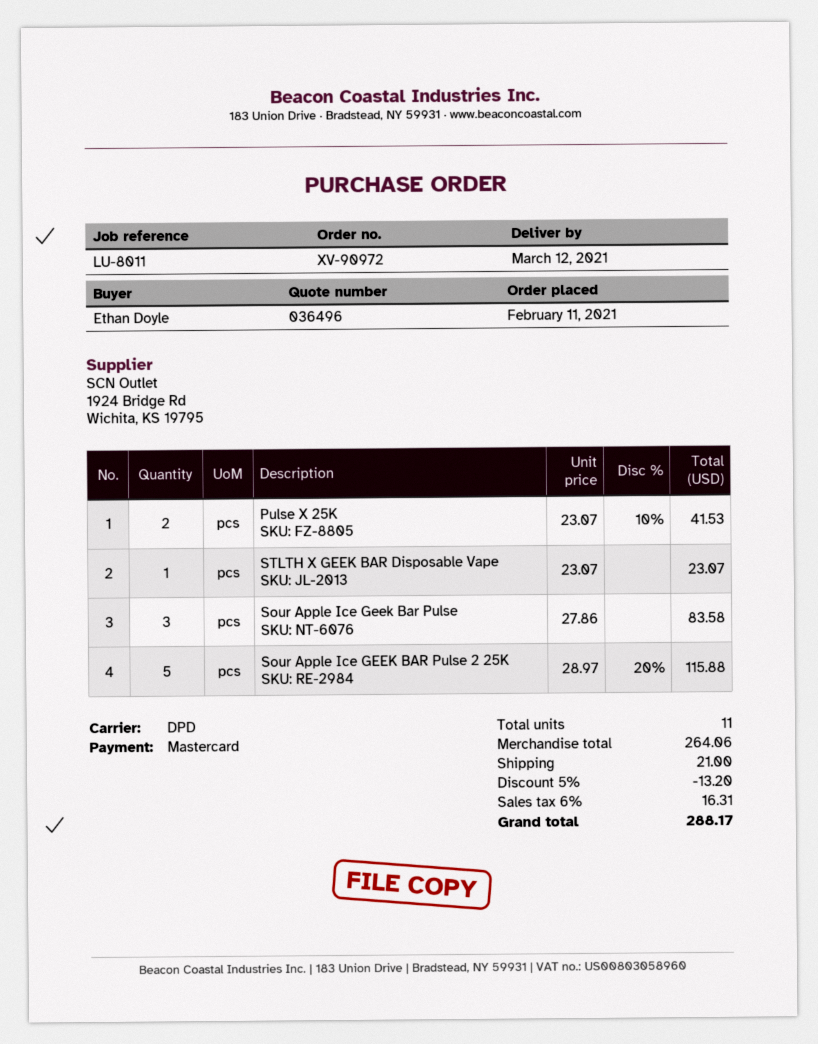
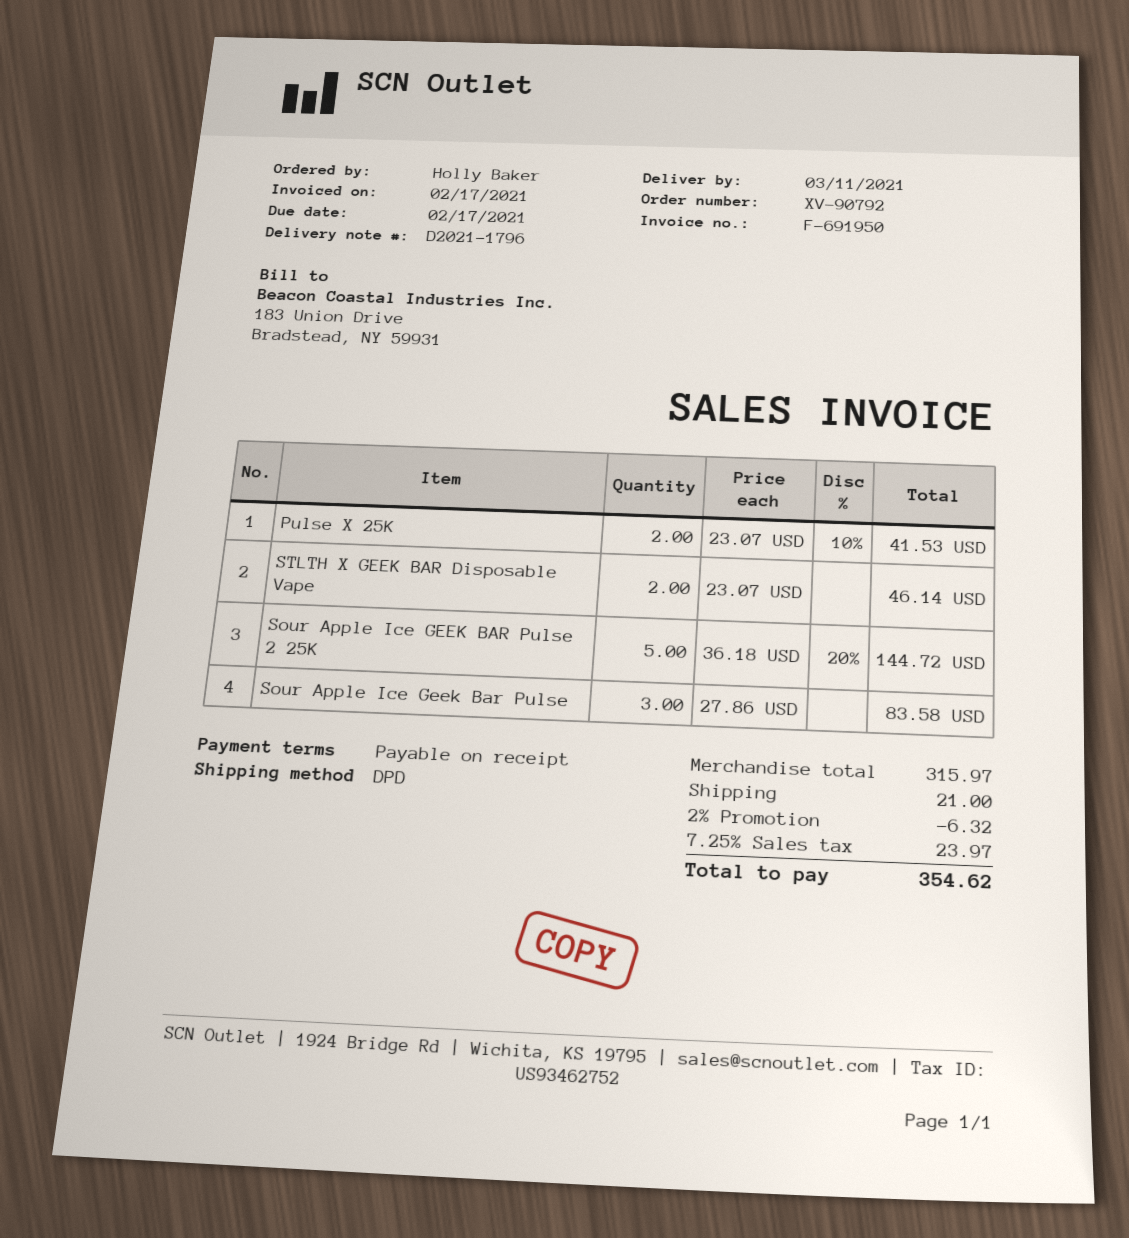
order number: XV-90972 -> XV-90792
delivery date: 2021-03-12 -> 2021-03-11
ordered by: Ethan Doyle -> Holly Baker
STLTH X GEEK BAR Disposable Vape: 1 x 23.07 = 23.07 -> 2 x 23.07 = 46.14
Sour Apple Ice GEEK BAR Pulse 2 25K: 5 x 28.97 - 20% = 115.88 -> 5 x 36.18 - 20% = 144.72
subtotal: 264.06 -> 315.97
discount: 5% = 13.20 -> 2% = 6.32
tax: 6% = 16.31 -> 7.25% = 23.97
total: 288.17 -> 354.62

